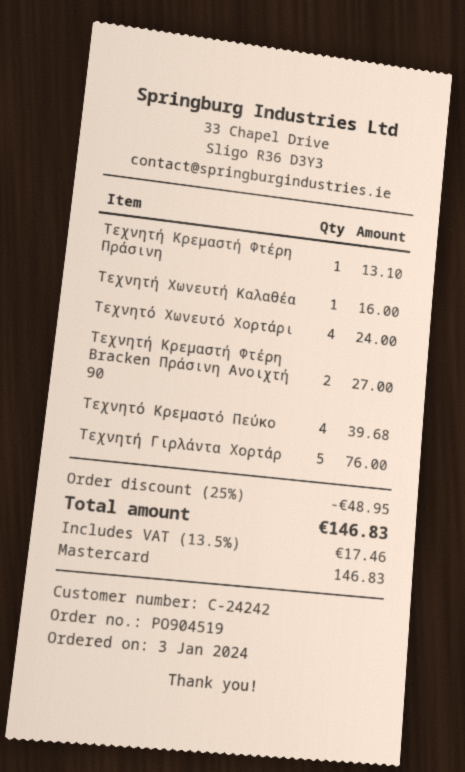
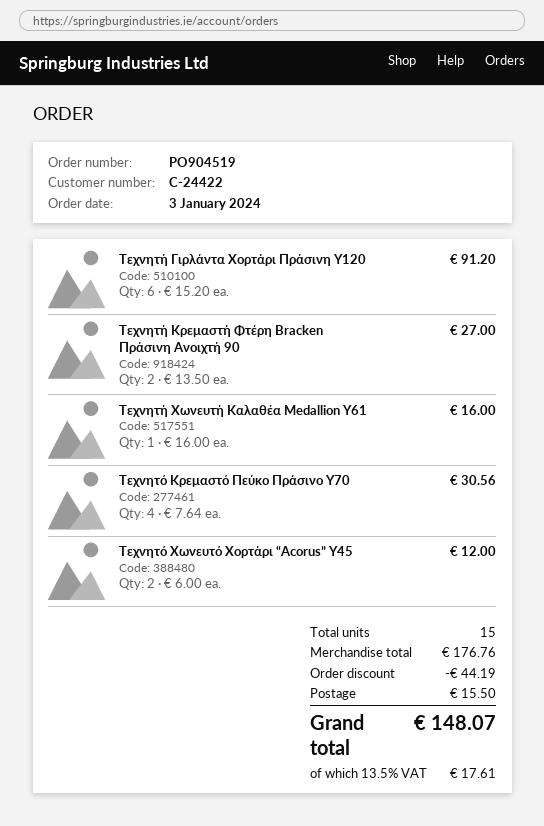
customer number: C-24242 -> C-24422
Τεχνητή Κρεμαστή Φτέρη Πράσινη: 1 for 13.10 -> none
Τεχνητό Χωνευτό Χορτάρι: 4 for 24.00 -> 2 for 12.00
Τεχνητό Κρεμαστό Πεύκο: 4 for 39.68 -> 4 for 30.56
Τεχνητή Γιρλάντα Χορτάρ: 5 for 76.00 -> 6 for 91.20
discount: 48.95 -> 44.19
shipping: none -> 15.50
tax: 13.5% = 17.46 -> 13.5% = 17.61
total: 146.83 -> 148.07

